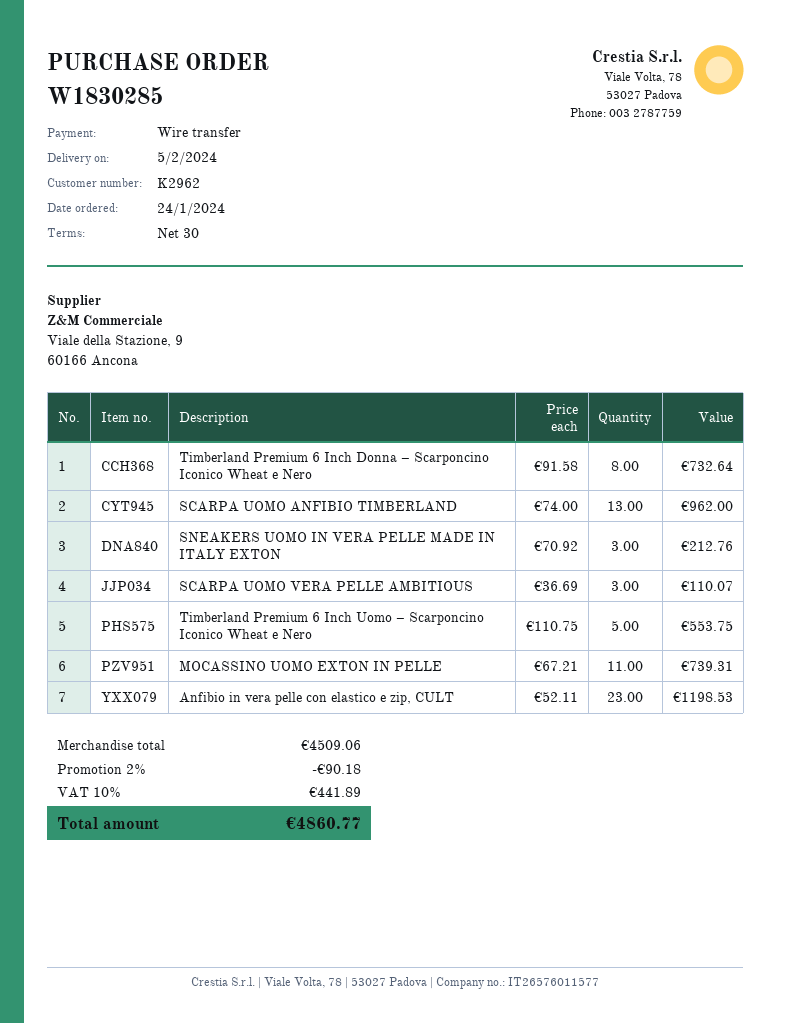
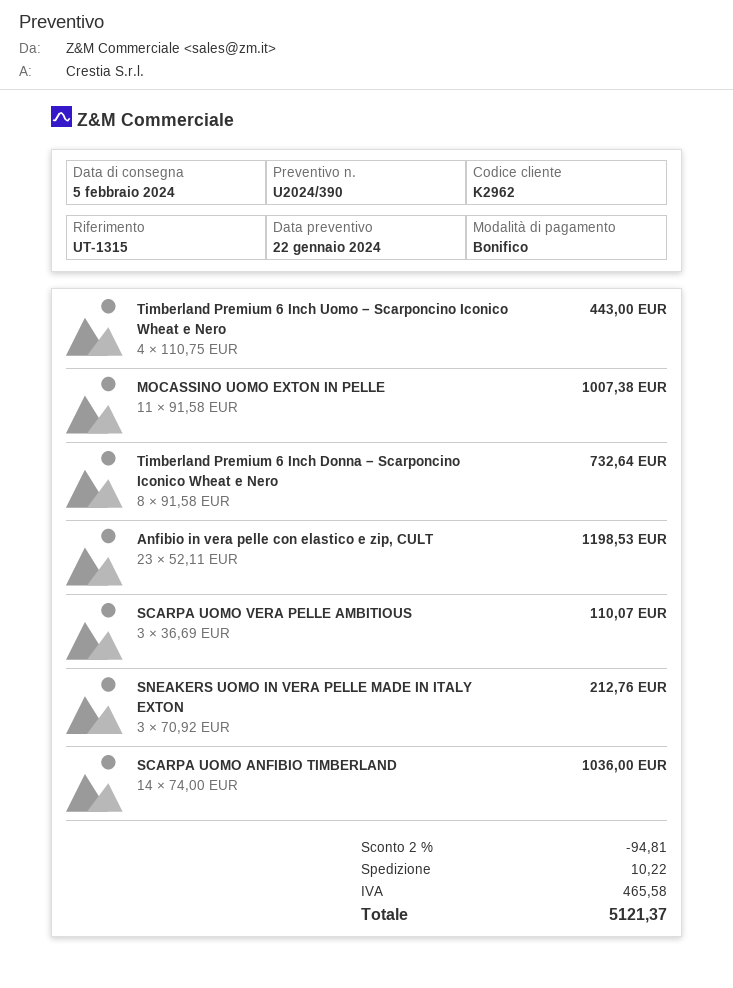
SCARPA UOMO ANFIBIO TIMBERLAND: 13 x 74.00 = 962.00 -> 14 x 74.00 = 1036.00
Timberland Premium 6 Inch Uomo – Scarponcino Iconico Wheat e Nero: 5 x 110.75 = 553.75 -> 4 x 110.75 = 443.00
MOCASSINO UOMO EXTON IN PELLE: 11 x 67.21 = 739.31 -> 11 x 91.58 = 1007.38
discount: 2% = 90.18 -> 2% = 94.81
shipping: none -> 10.22
tax: 441.89 -> 465.58
total: 4860.77 -> 5121.37

